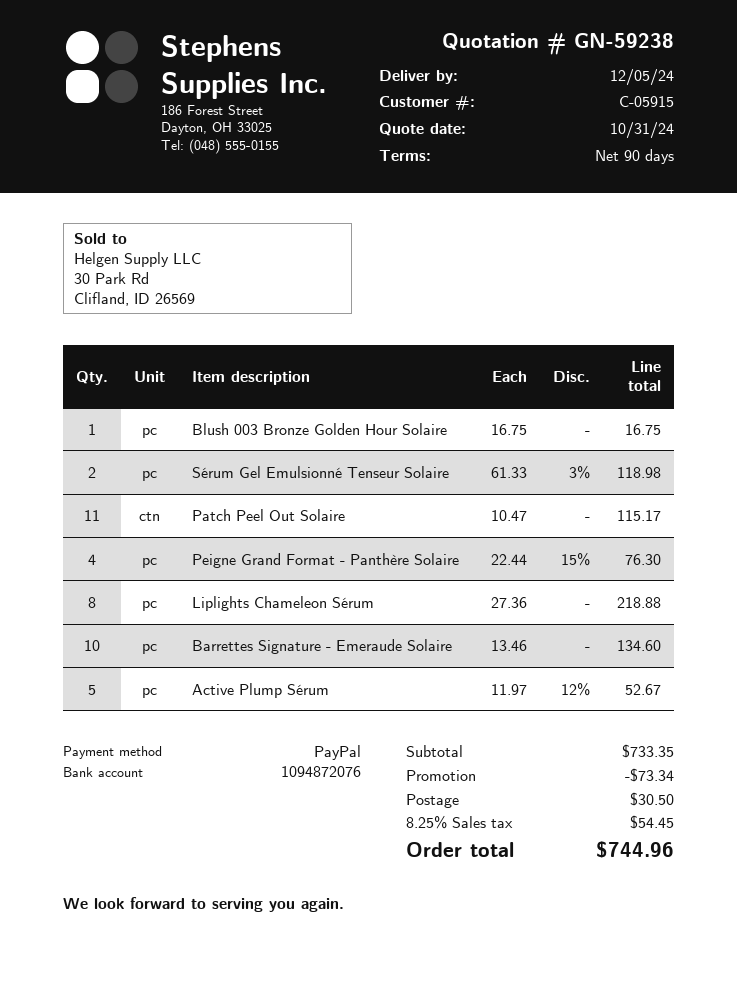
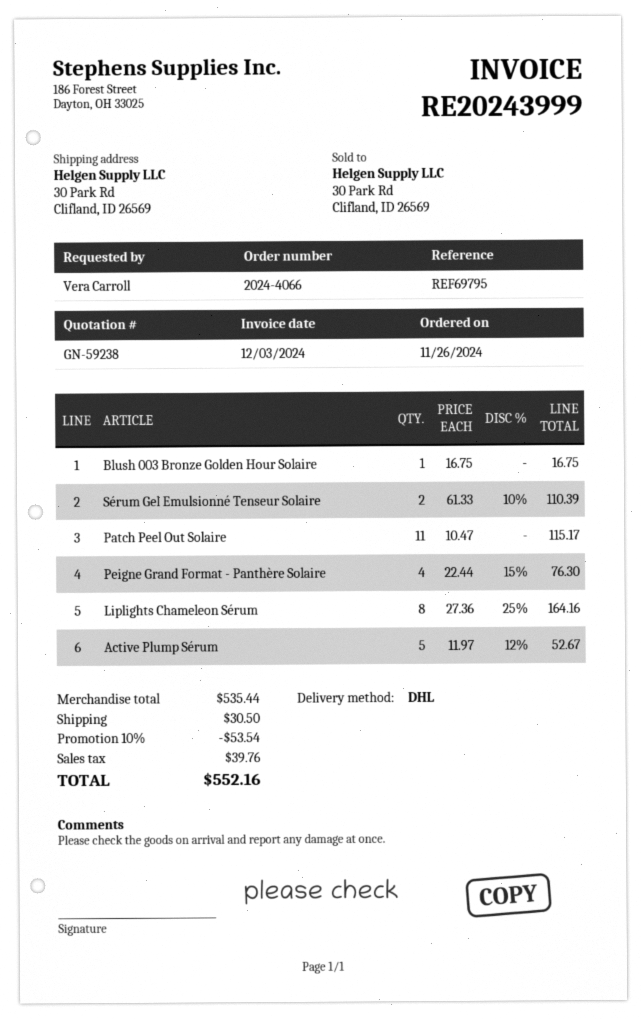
Sérum Gel Emulsionné Tenseur Solaire: 2 x 61.33 - 3% = 118.98 -> 2 x 61.33 - 10% = 110.39
Liplights Chameleon Sérum: 8 x 27.36 = 218.88 -> 8 x 27.36 - 25% = 164.16
Barrettes Signature - Emeraude Solaire: 10 x 13.46 = 134.60 -> none
subtotal: 733.35 -> 535.44
discount: 73.34 -> 53.54
tax: 54.45 -> 39.76
total: 744.96 -> 552.16

